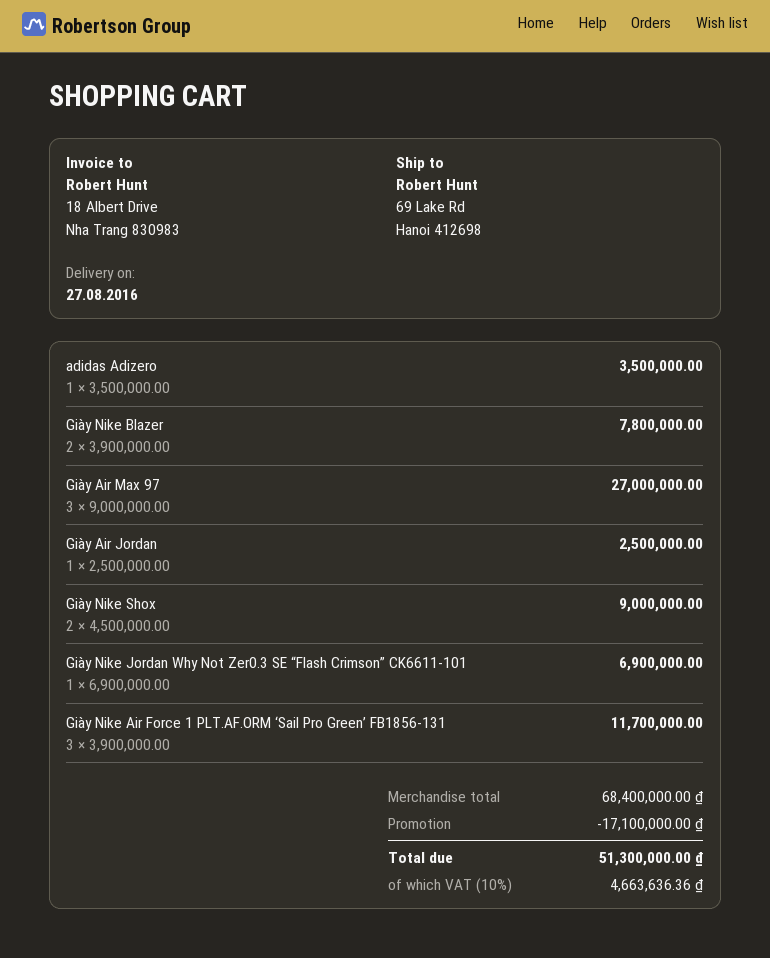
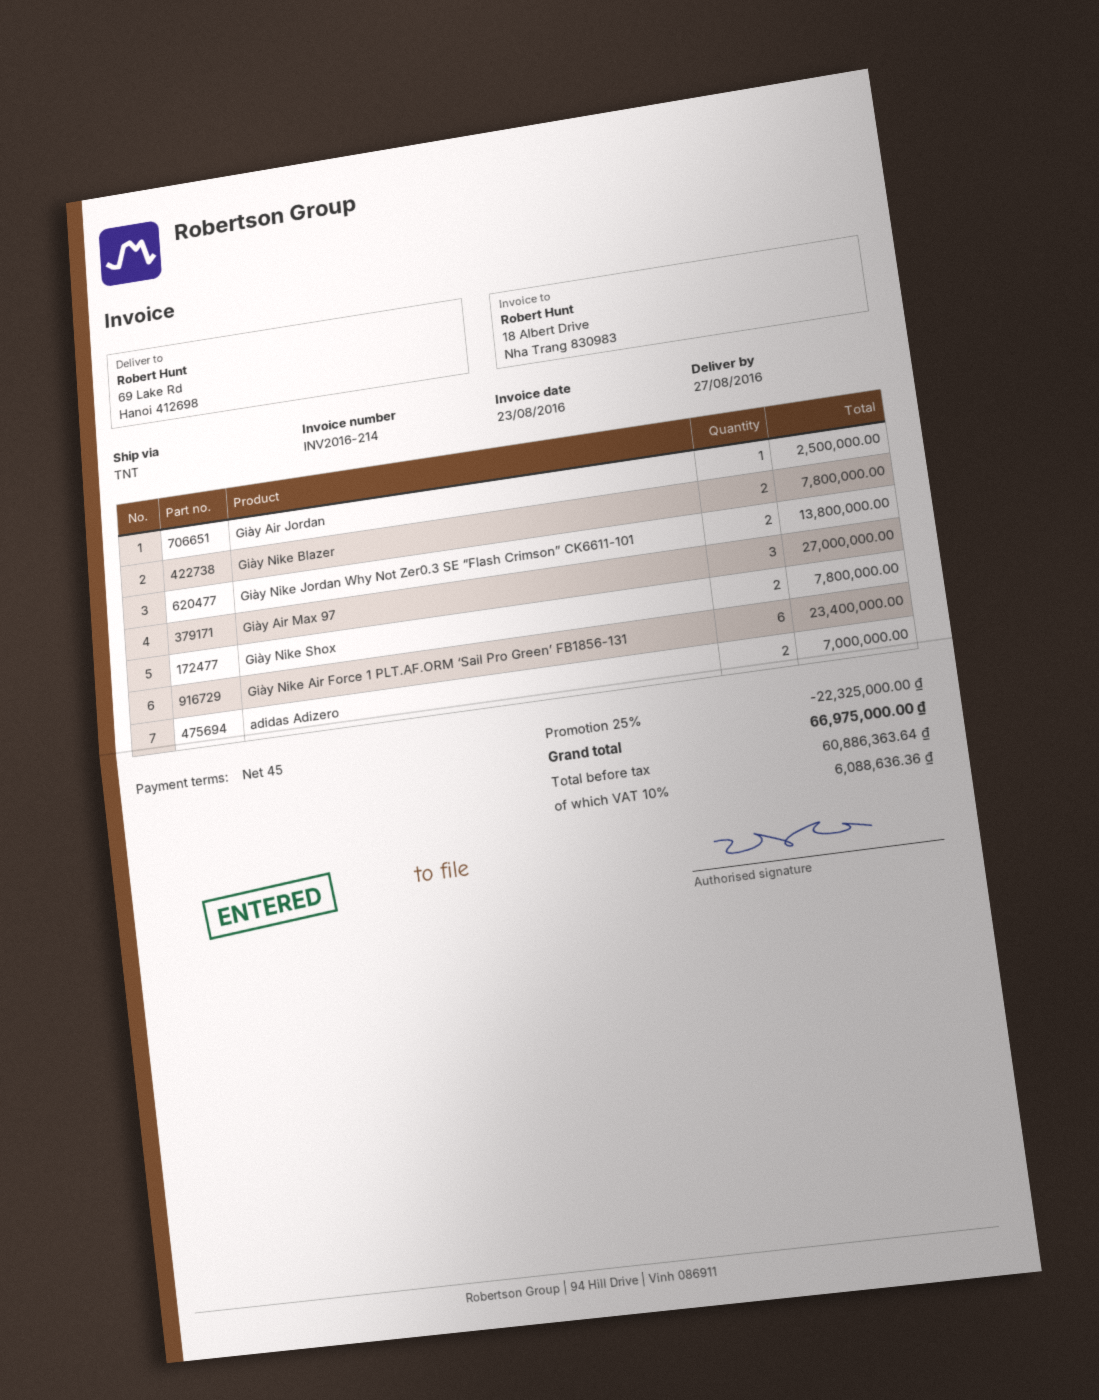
adidas Adizero: 1 for 3500000.00 -> 2 for 7000000.00
Giày Nike Shox: 2 for 9000000.00 -> 2 for 7800000.00
Giày Nike Jordan Why Not Zer0.3 SE “Flash Crimson” CK6611-101: 1 for 6900000.00 -> 2 for 13800000.00
Giày Nike Air Force 1 PLT.AF.ORM ‘Sail Pro Green’ FB1856-131: 3 for 11700000.00 -> 6 for 23400000.00
discount: 17100000.00 -> 22325000.00
tax: 10% = 4663636.36 -> 10% = 6088636.36
total: 51300000.00 -> 66975000.00

